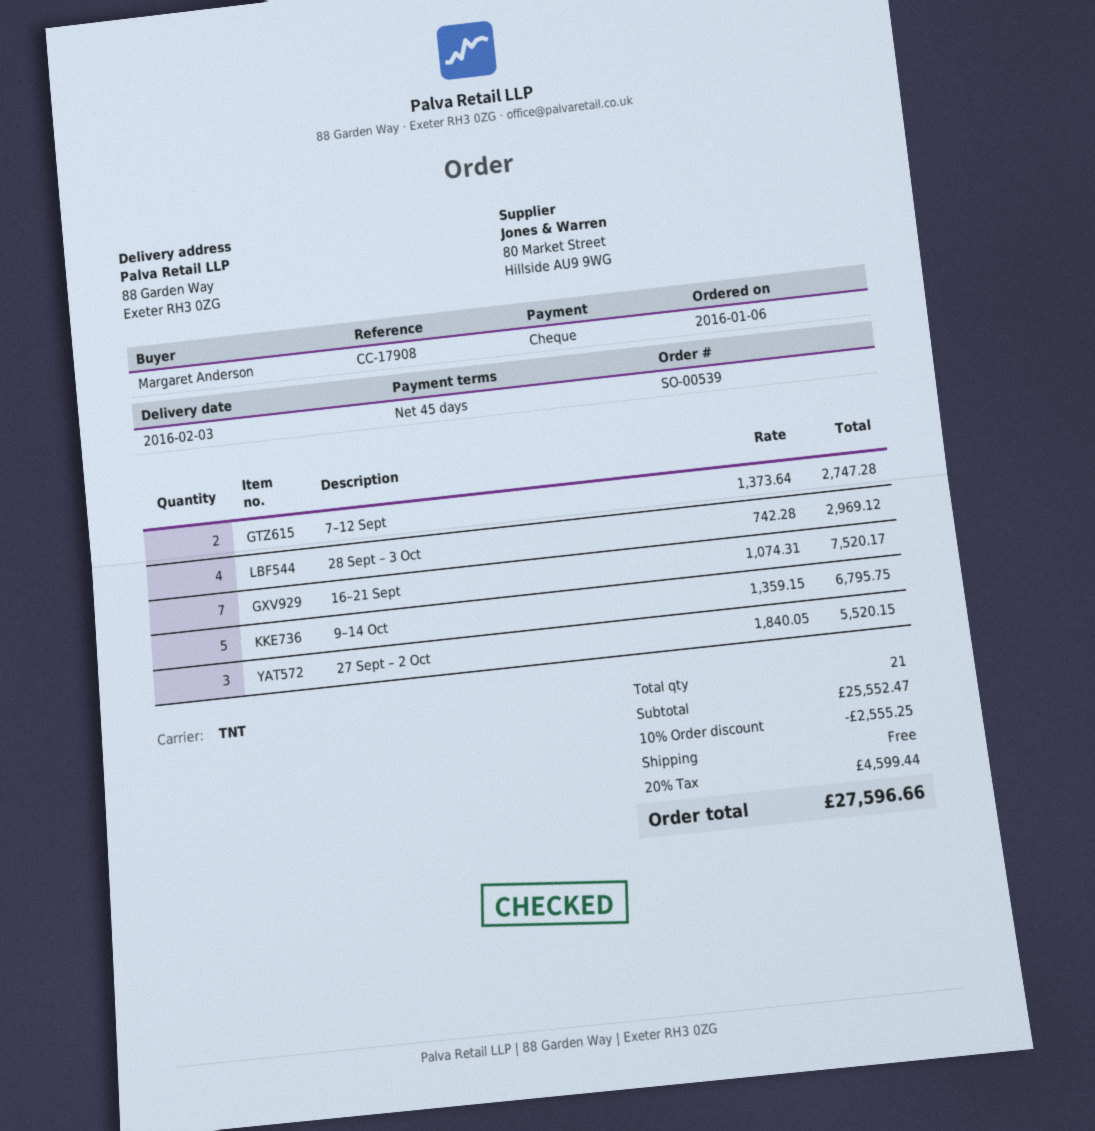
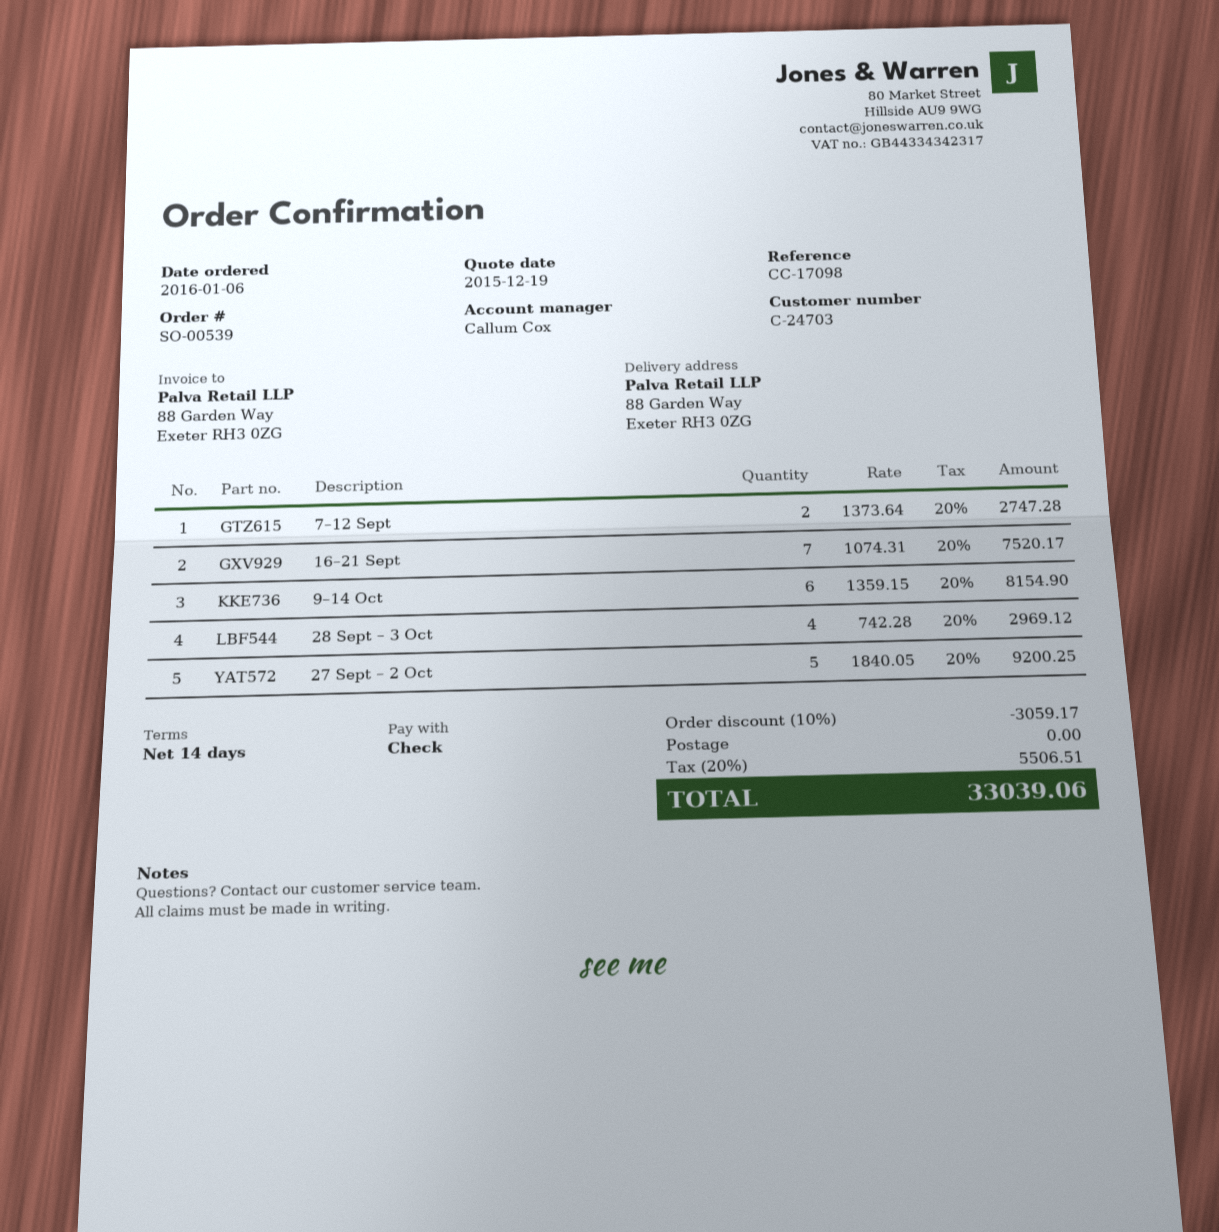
payment terms: 45 days -> 14 days
reference: CC-17908 -> CC-17098
9–14 Oct: 5 x 1359.15 = 6795.75 -> 6 x 1359.15 = 8154.90
27 Sept – 2 Oct: 3 x 1840.05 = 5520.15 -> 5 x 1840.05 = 9200.25
discount: 10% = 2555.25 -> 10% = 3059.17
tax: 20% = 4599.44 -> 20% = 5506.51
total: 27596.66 -> 33039.06

